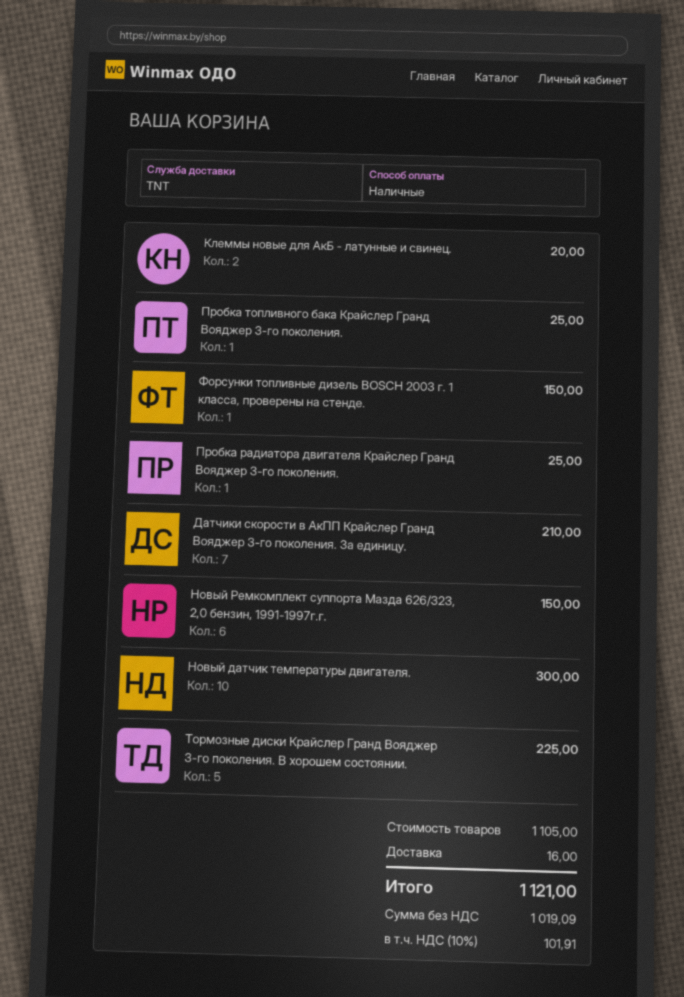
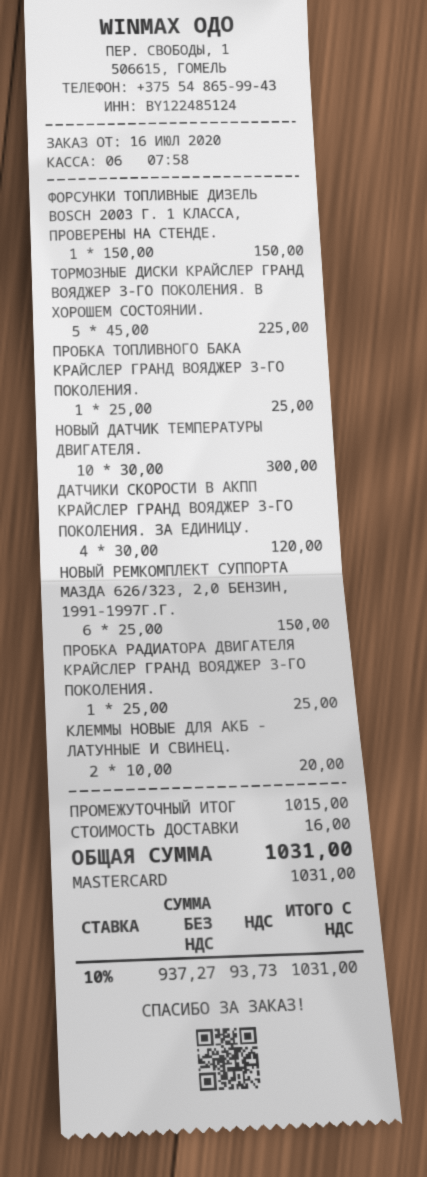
payment method: cash -> Mastercard
Датчики скорости в АкПП Крайслер Гранд Вояджер 3-го поколения. За единицу.: 7 for 210.00 -> 4 for 120.00
subtotal: 1105.00 -> 1015.00
net: 1019.09 -> 937.27
tax: 10% = 101.91 -> 10% = 93.73
total: 1121.00 -> 1031.00

